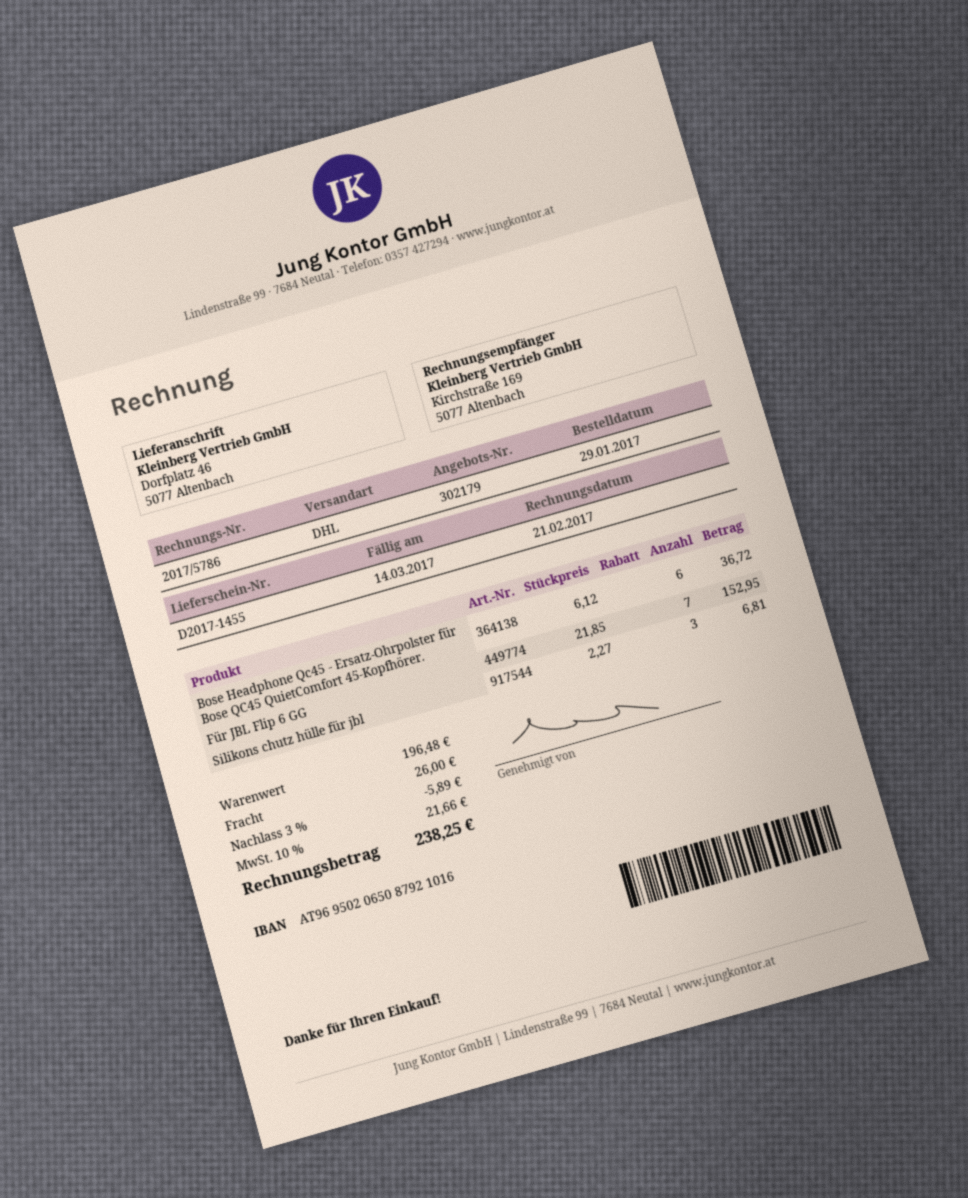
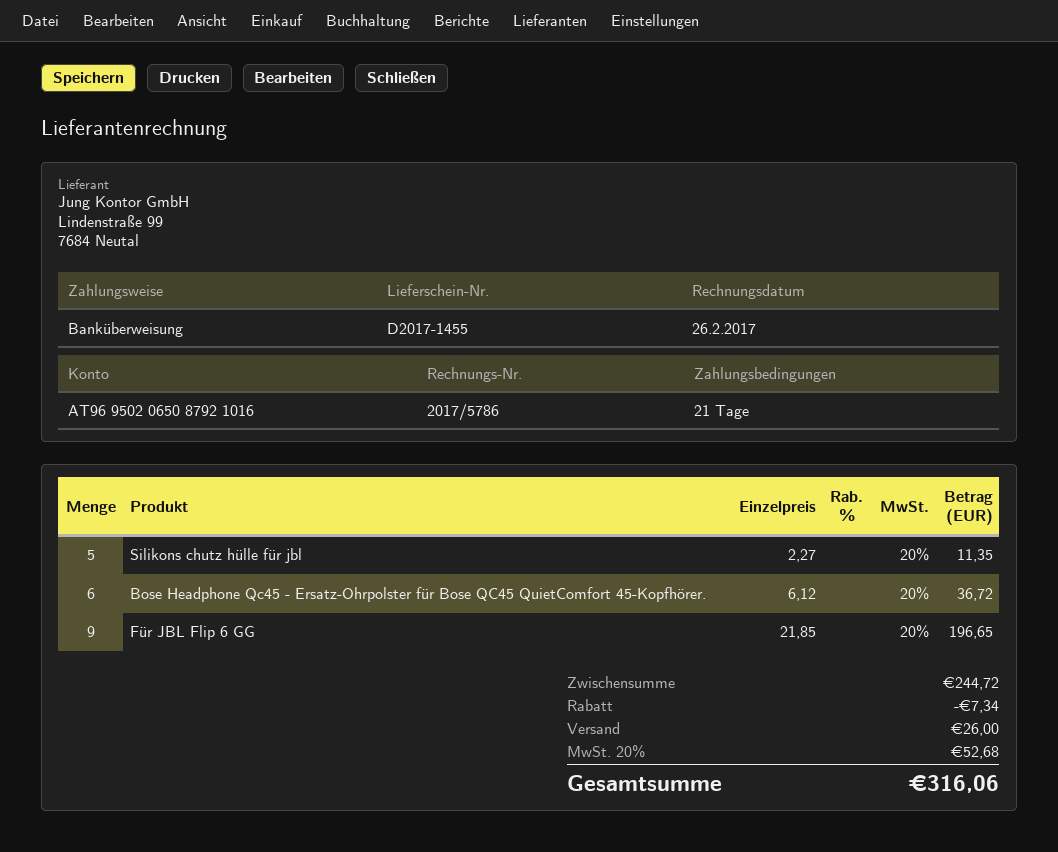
invoice date: 2017-02-21 -> 2017-02-26
Für JBL Flip 6 GG: 7 x 21.85 = 152.95 -> 9 x 21.85 = 196.65
Silikons chutz hülle für jbl: 3 x 2.27 = 6.81 -> 5 x 2.27 = 11.35
subtotal: 196.48 -> 244.72
discount: 5.89 -> 7.34
tax: 10% = 21.66 -> 20% = 52.68
total: 238.25 -> 316.06

